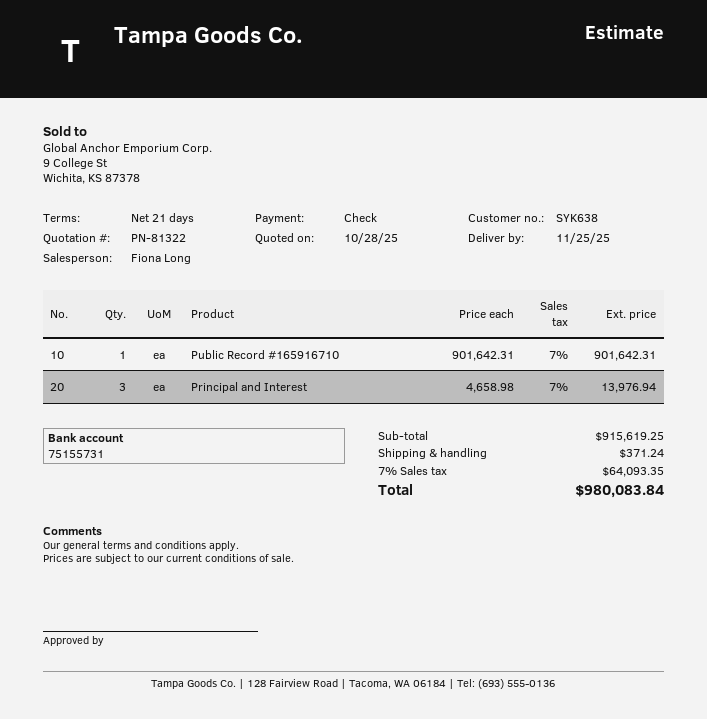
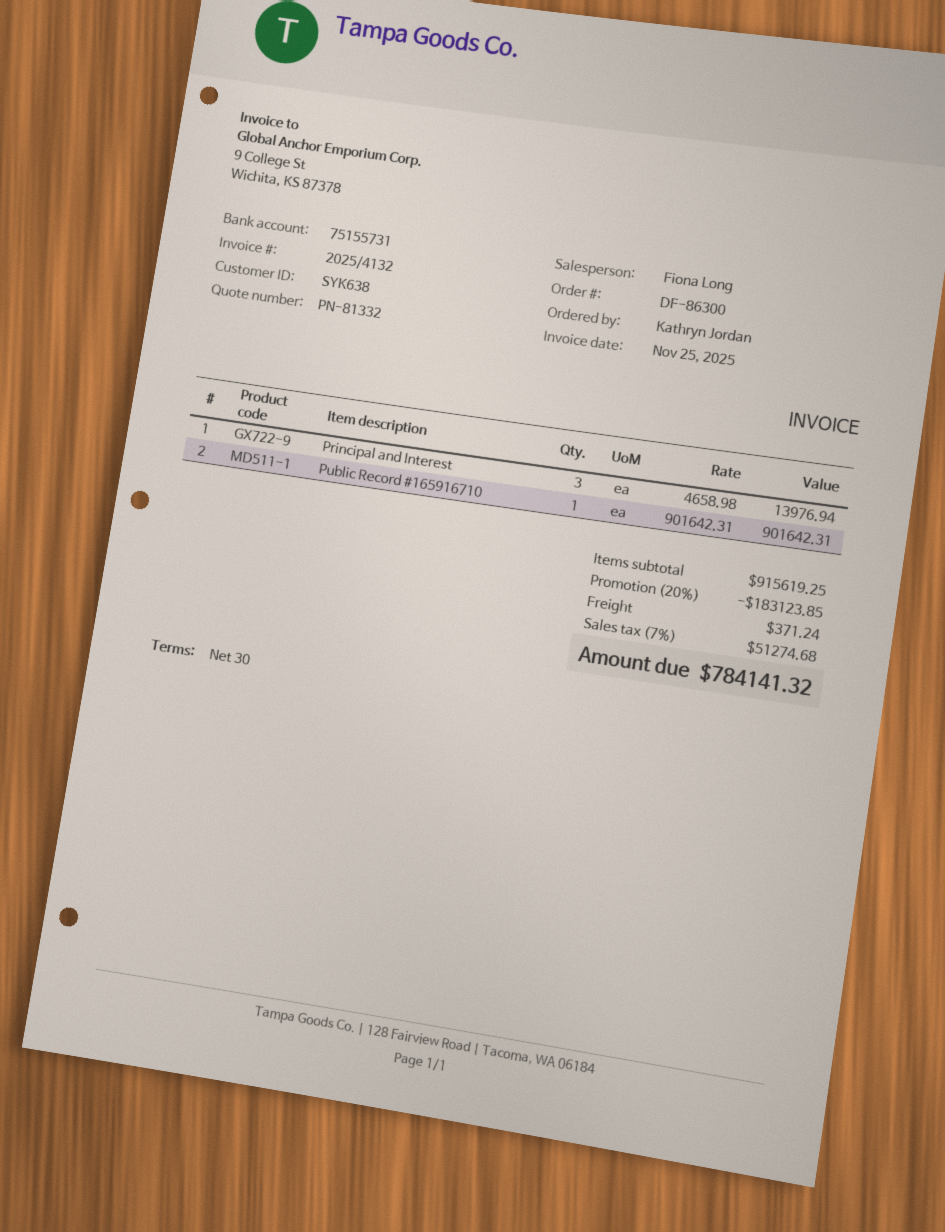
quote number: PN-81322 -> PN-81332
payment terms: 21 days -> 30 days
discount: none -> 20% = 183123.85
tax: 7% = 64093.35 -> 7% = 51274.68
total: 980083.84 -> 784141.32

